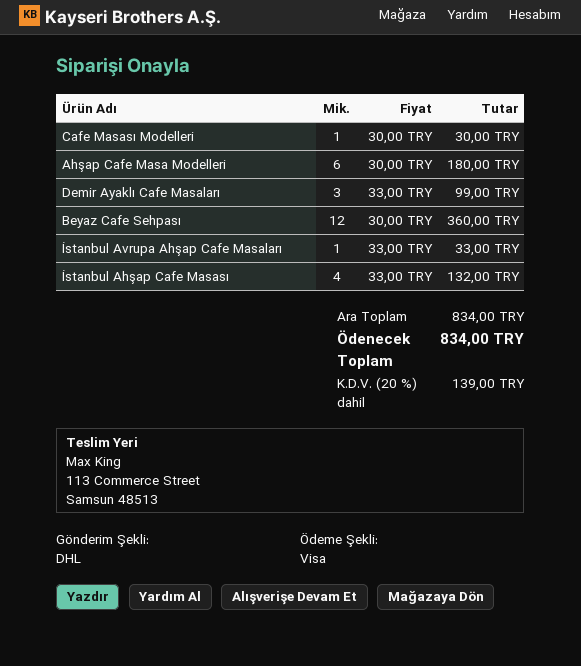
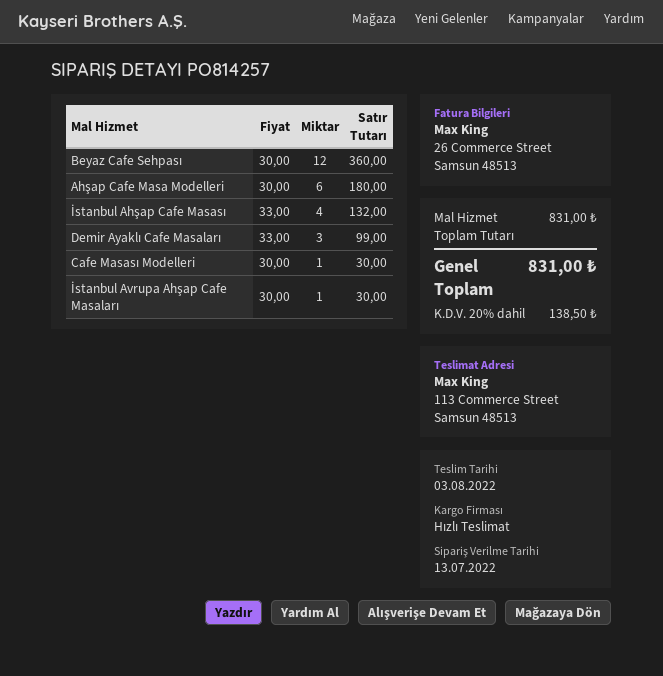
shipping method: DHL -> express
İstanbul Avrupa Ahşap Cafe Masaları: 1 x 33.00 = 33.00 -> 1 x 30.00 = 30.00
subtotal: 834.00 -> 831.00
tax: 20% = 139.00 -> 20% = 138.50
total: 834.00 -> 831.00

